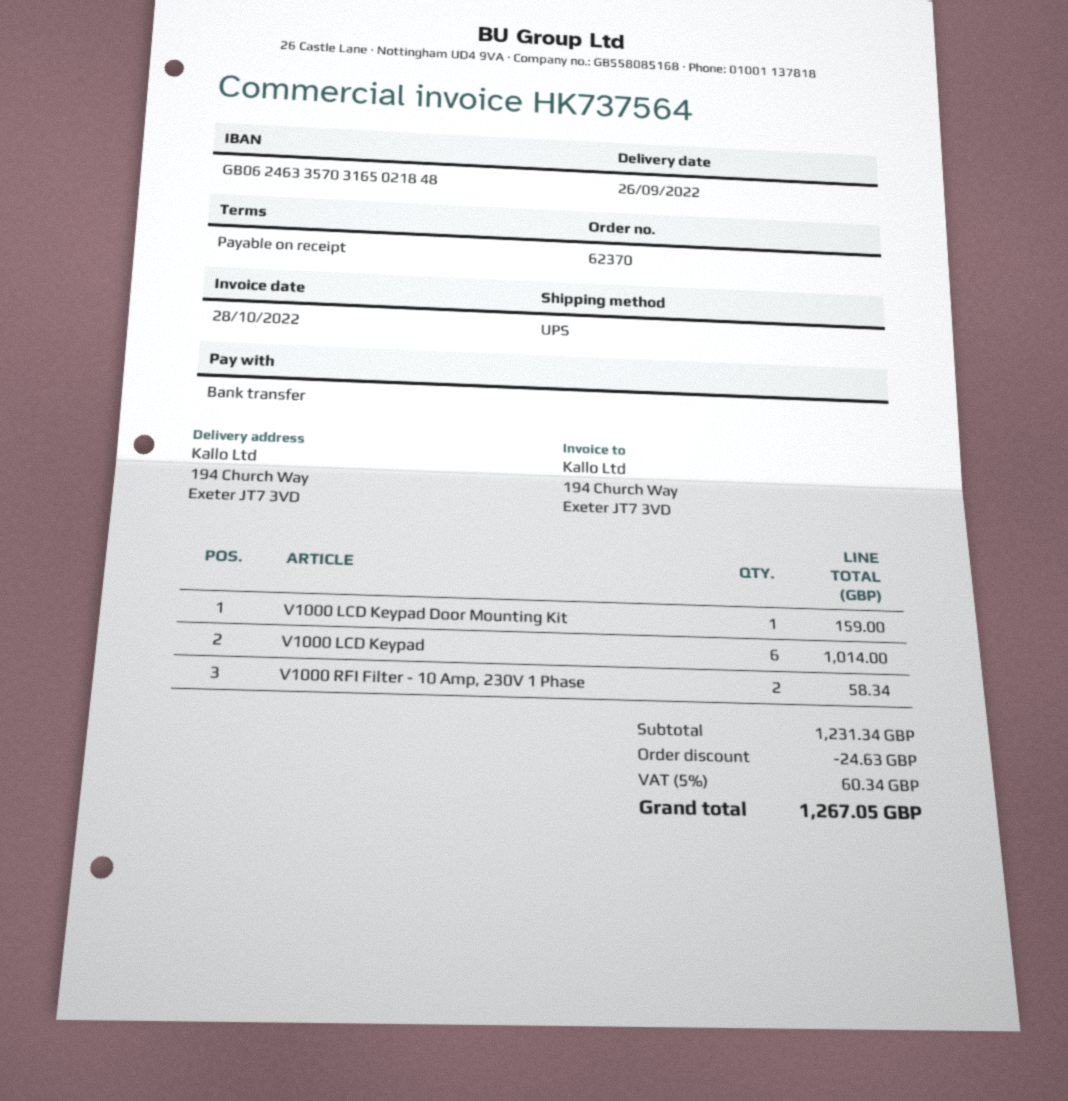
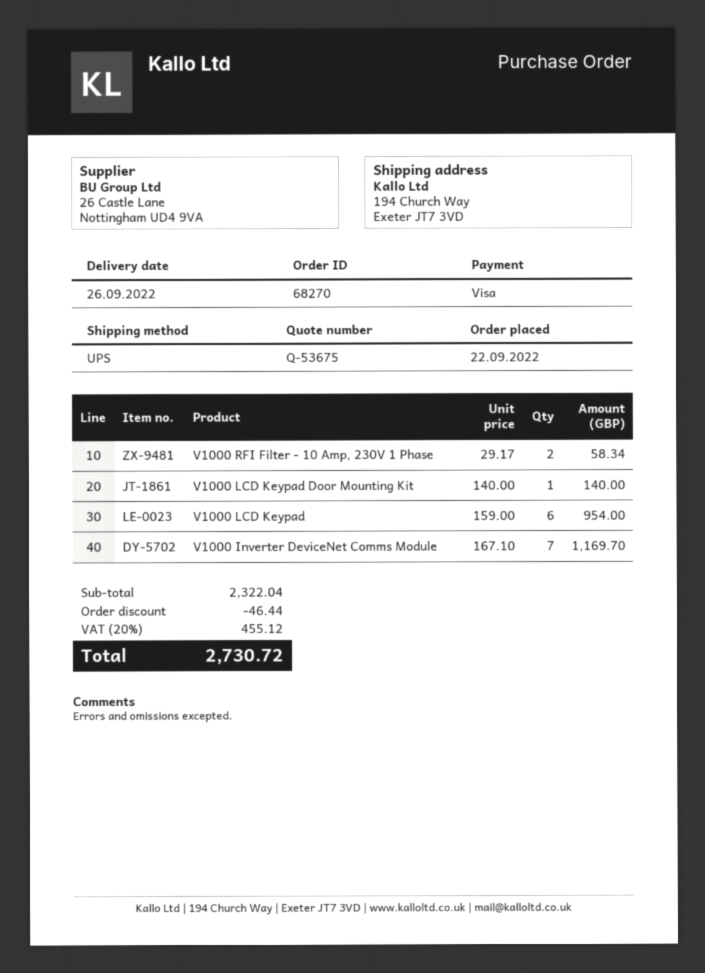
order number: 62370 -> 68270
payment method: bank transfer -> Visa
V1000 LCD Keypad Door Mounting Kit: 1 for 159.00 -> 1 for 140.00
V1000 LCD Keypad: 6 for 1014.00 -> 6 for 954.00
V1000 Inverter DeviceNet Comms Module: none -> 7 for 1169.70
subtotal: 1231.34 -> 2322.04
discount: 24.63 -> 46.44
tax: 5% = 60.34 -> 20% = 455.12
total: 1267.05 -> 2730.72

